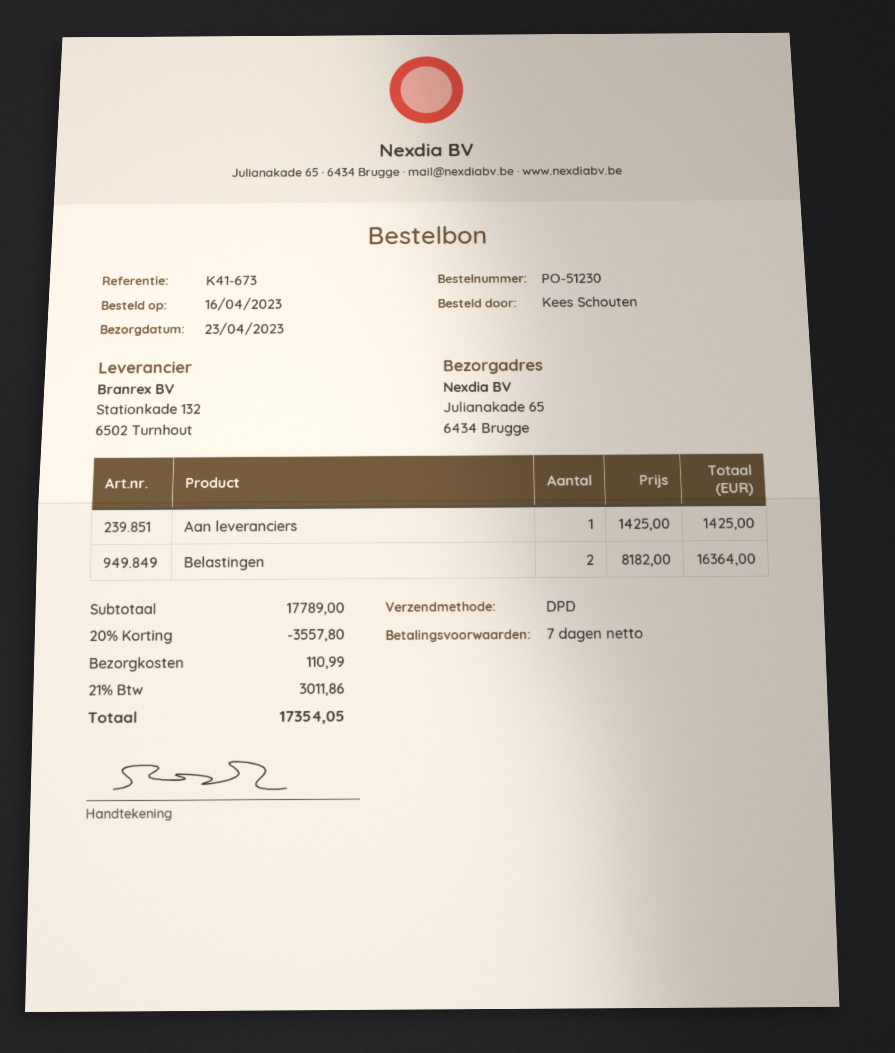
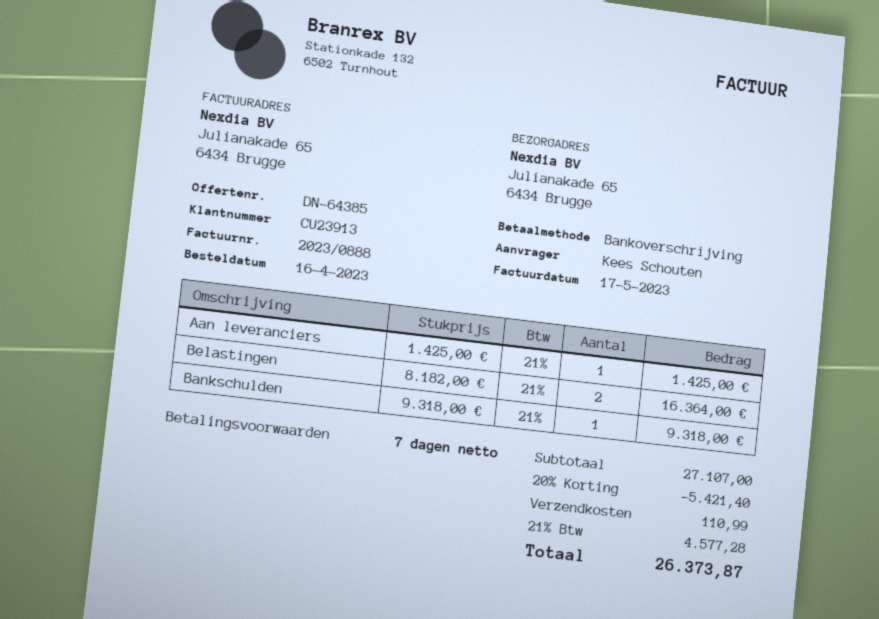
Bankschulden: none -> 1 x 9318.00 = 9318.00
subtotal: 17789.00 -> 27107.00
discount: 20% = 3557.80 -> 20% = 5421.40
tax: 21% = 3011.86 -> 21% = 4577.28
total: 17354.05 -> 26373.87

